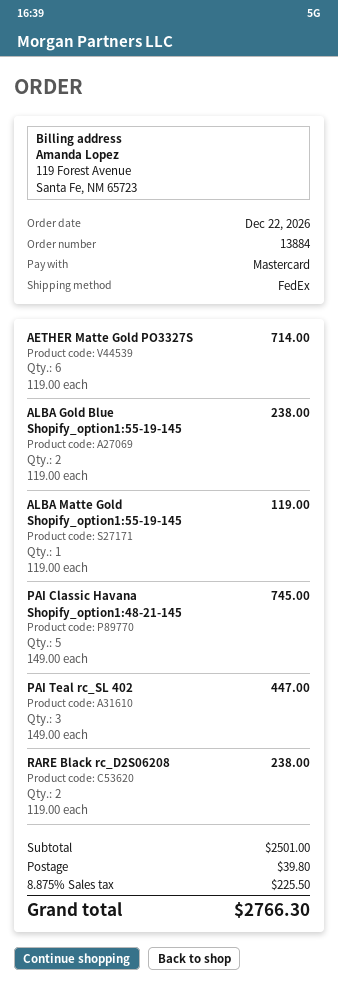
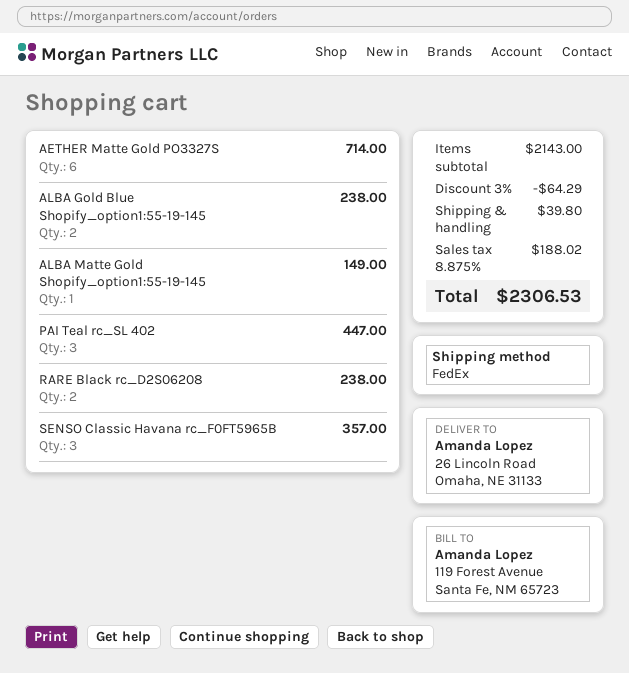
ALBA Matte Gold Shopify_option1:55-19-145: 1 for 119.00 -> 1 for 149.00
PAI Classic Havana Shopify_option1:48-21-145: 5 for 745.00 -> none
SENSO Classic Havana rc_F0FT5965B: none -> 3 for 357.00
subtotal: 2501.00 -> 2143.00
discount: none -> 3% = 64.29
tax: 8.875% = 225.50 -> 8.875% = 188.02
total: 2766.30 -> 2306.53

